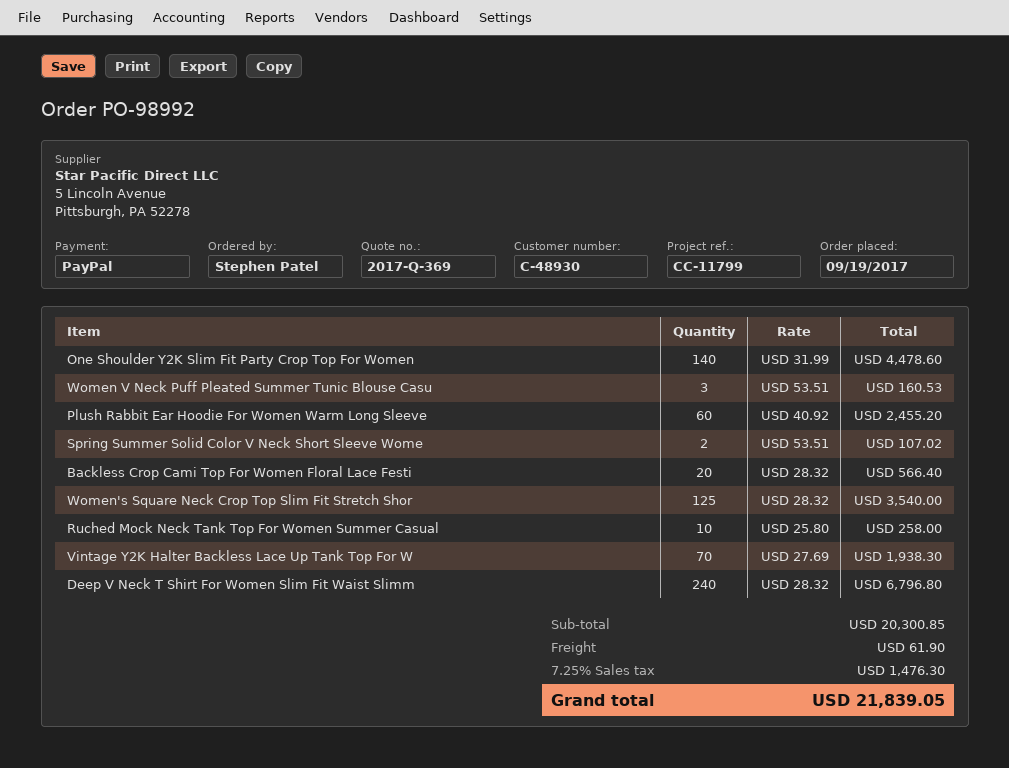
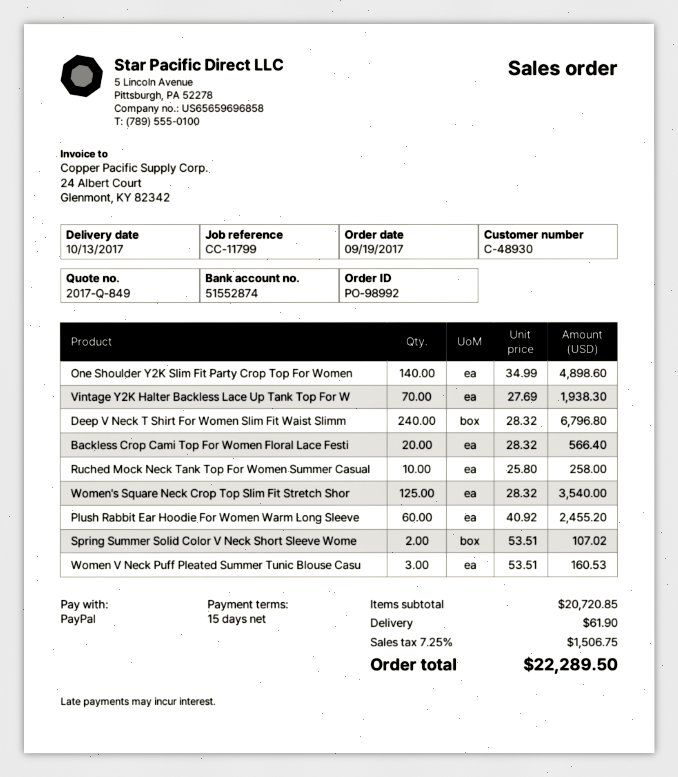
quote number: 2017-Q-369 -> 2017-Q-849
One Shoulder Y2K Slim Fit Party Crop Top For Women: 140 x 31.99 = 4478.60 -> 140 x 34.99 = 4898.60
subtotal: 20300.85 -> 20720.85
tax: 7.25% = 1476.30 -> 7.25% = 1506.75
total: 21839.05 -> 22289.50

